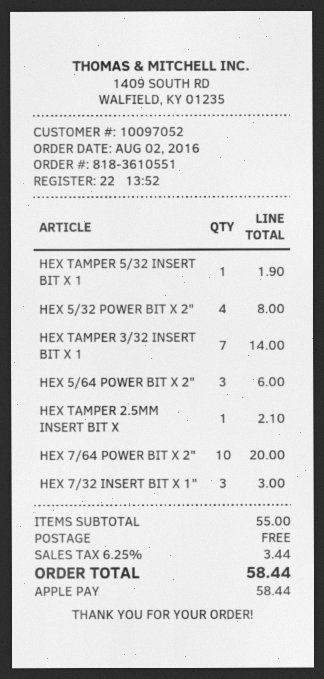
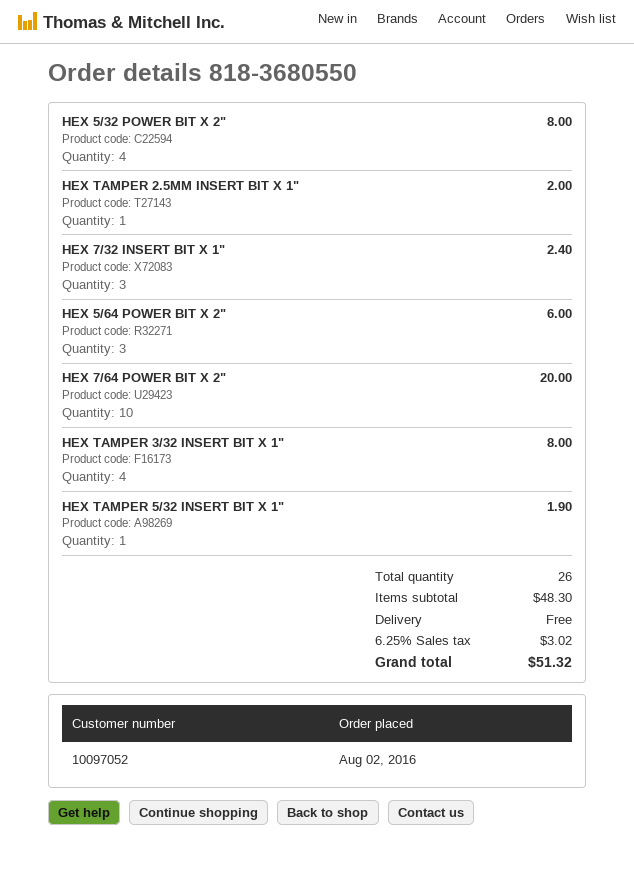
order number: 818-3610551 -> 818-3680550
HEX TAMPER 3/32 INSERT BIT X 1: 7 for 14.00 -> 4 for 8.00
HEX TAMPER 2.5MM INSERT BIT X: 1 for 2.10 -> 1 for 2.00
HEX 7/32 INSERT BIT X 1": 3 for 3.00 -> 3 for 2.40
subtotal: 55.00 -> 48.30
tax: 6.25% = 3.44 -> 6.25% = 3.02
total: 58.44 -> 51.32

